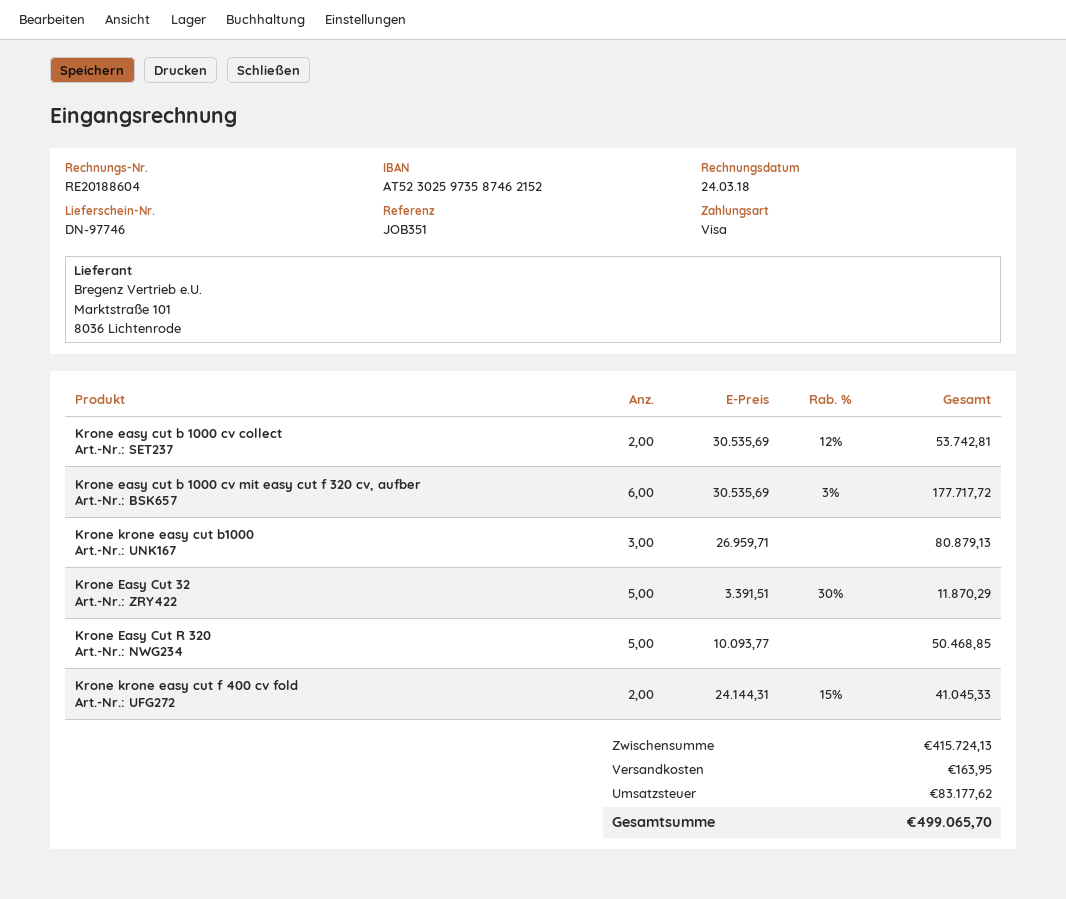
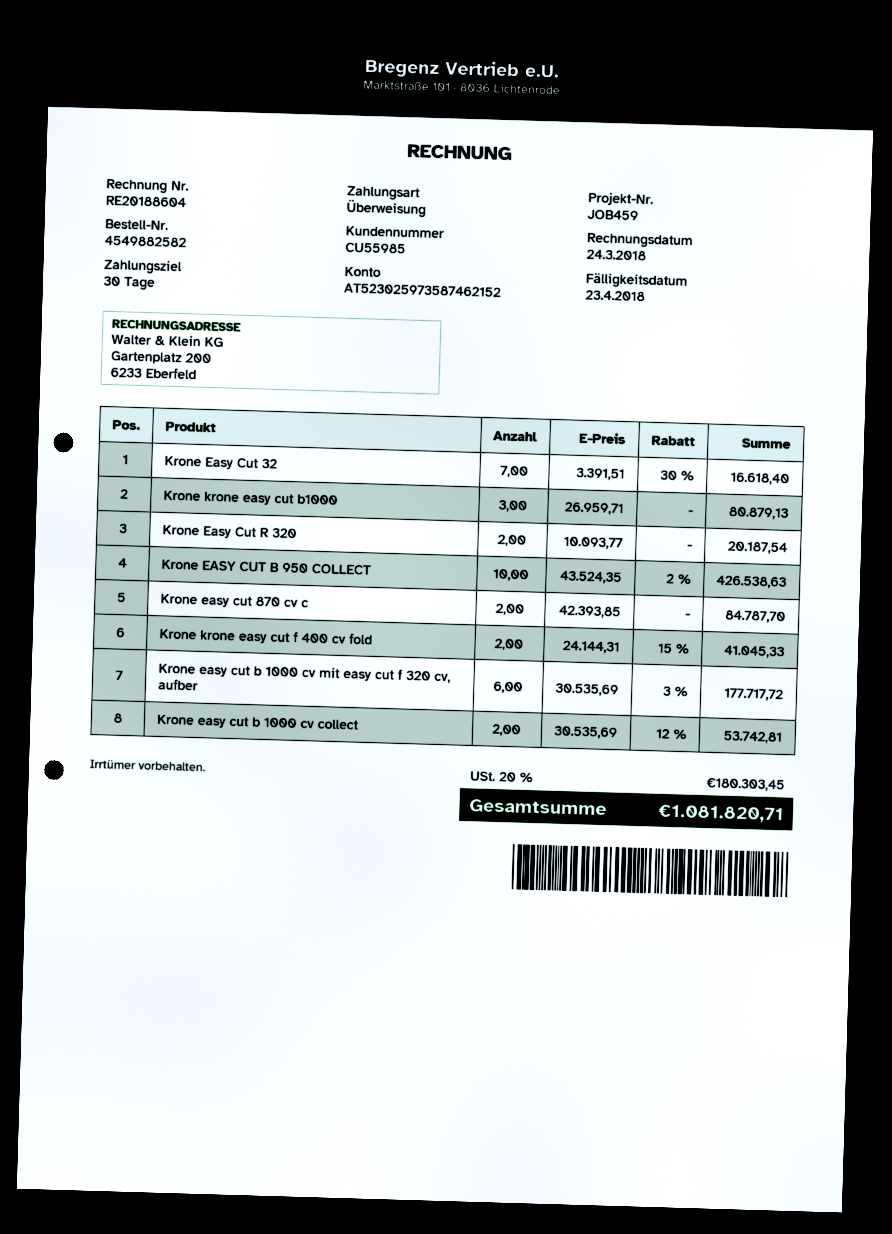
reference: JOB351 -> JOB459
payment method: Visa -> bank transfer
Krone Easy Cut 32: 5 x 3391.51 - 30% = 11870.29 -> 7 x 3391.51 - 30% = 16618.40
Krone Easy Cut R 320: 5 x 10093.77 = 50468.85 -> 2 x 10093.77 = 20187.54
Krone EASY CUT B 950 COLLECT: none -> 10 x 43524.35 - 2% = 426538.63
Krone easy cut 870 cv c: none -> 2 x 42393.85 = 84787.70
shipping: 163.95 -> none
tax: 83177.62 -> 180303.45
total: 499065.70 -> 1081820.71

